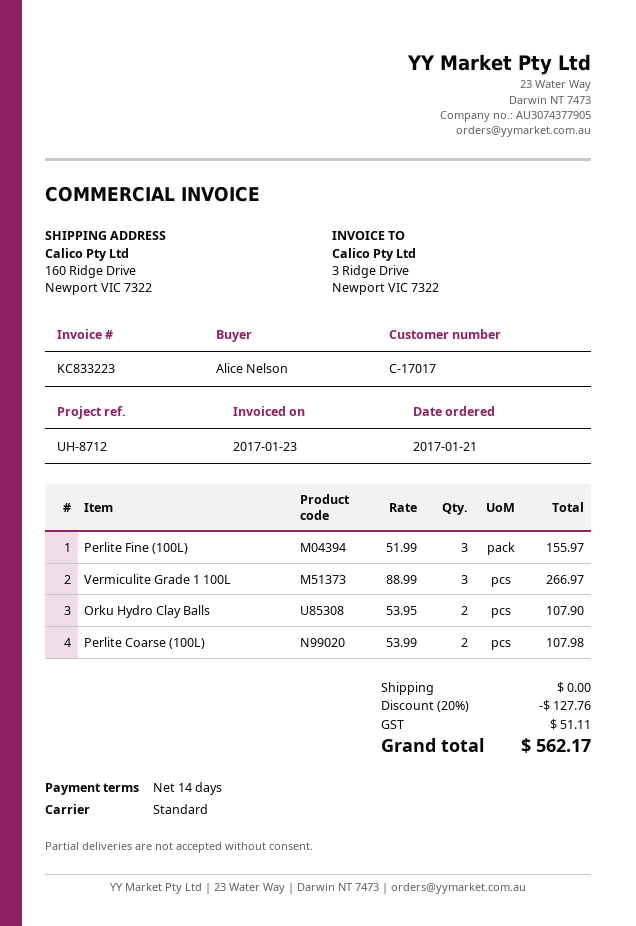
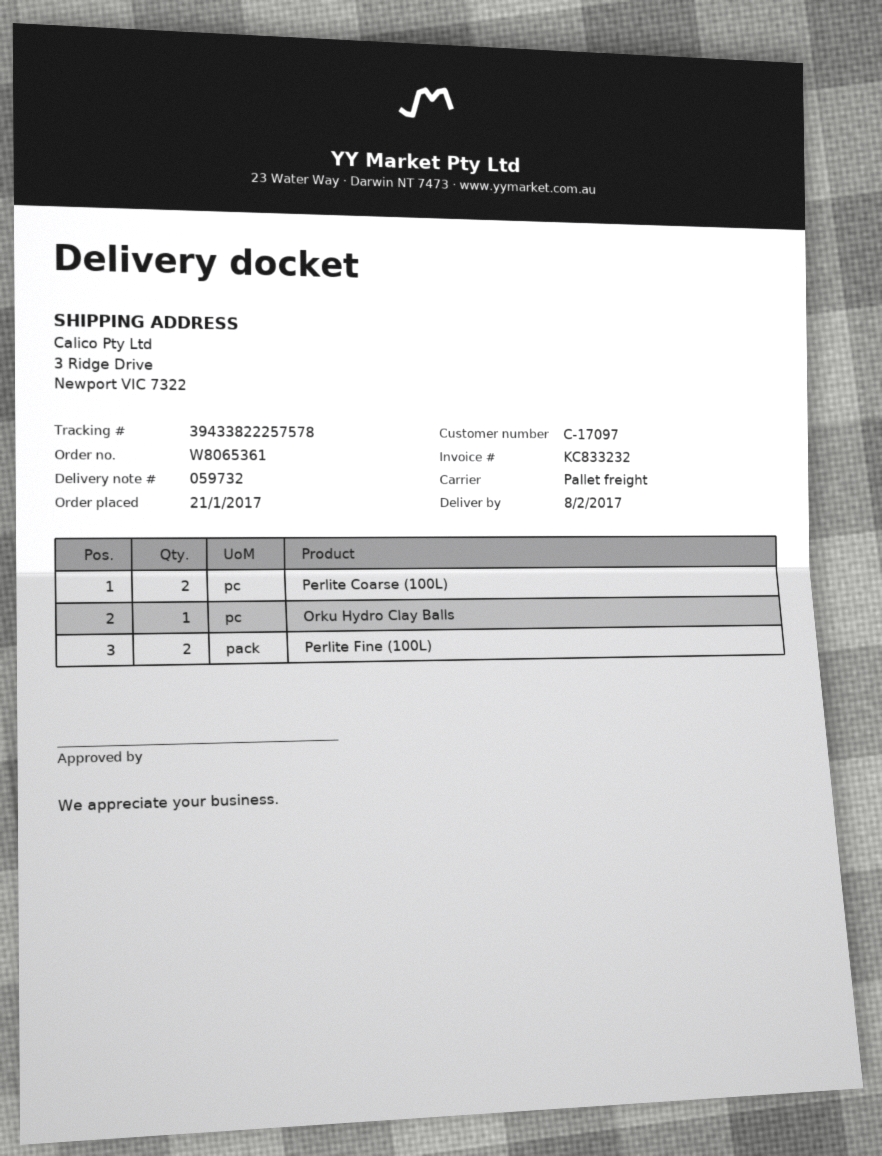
invoice number: KC833223 -> KC833232
customer number: C-17017 -> C-17097
shipping method: standard -> pallet freight
ship to: 160 Ridge Drive, Newport VIC 7322 -> 3 Ridge Drive, Newport VIC 7322
Perlite Fine (100L): 3 -> 2
Vermiculite Grade 1 100L: 3 -> none
Orku Hydro Clay Balls: 2 -> 1

